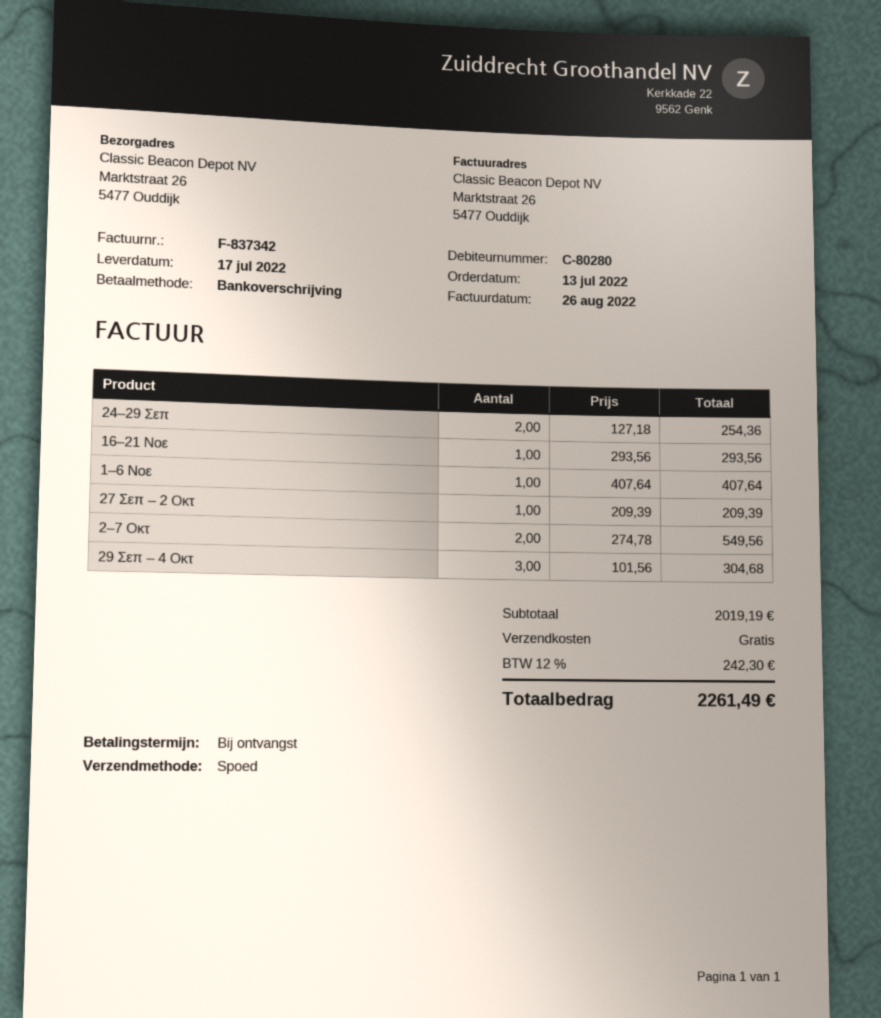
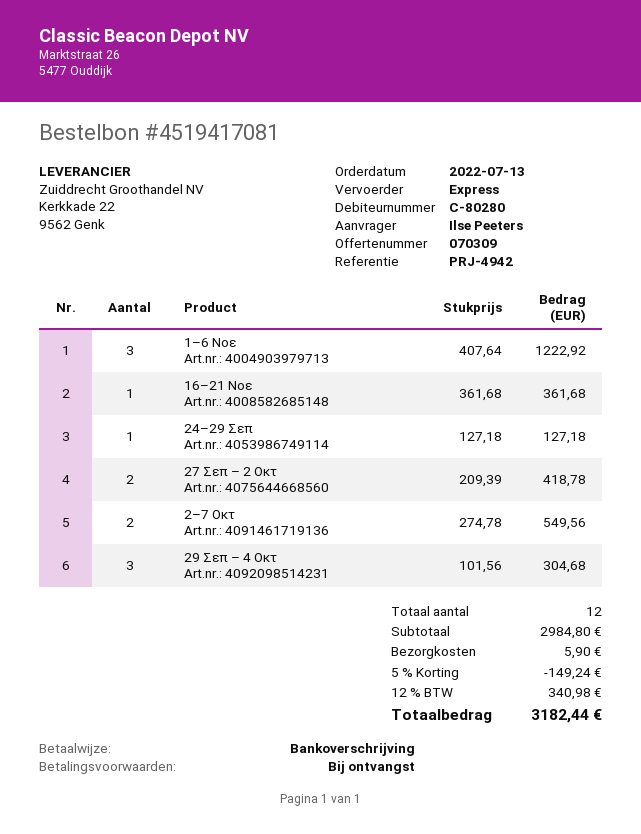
24–29 Σεπ: 2 x 127.18 = 254.36 -> 1 x 127.18 = 127.18
16–21 Νοε: 1 x 293.56 = 293.56 -> 1 x 361.68 = 361.68
1–6 Νοε: 1 x 407.64 = 407.64 -> 3 x 407.64 = 1222.92
27 Σεπ – 2 Οκτ: 1 x 209.39 = 209.39 -> 2 x 209.39 = 418.78
subtotal: 2019.19 -> 2984.80
discount: none -> 5% = 149.24
shipping: 0.00 -> 5.90
tax: 12% = 242.30 -> 12% = 340.98
total: 2261.49 -> 3182.44

